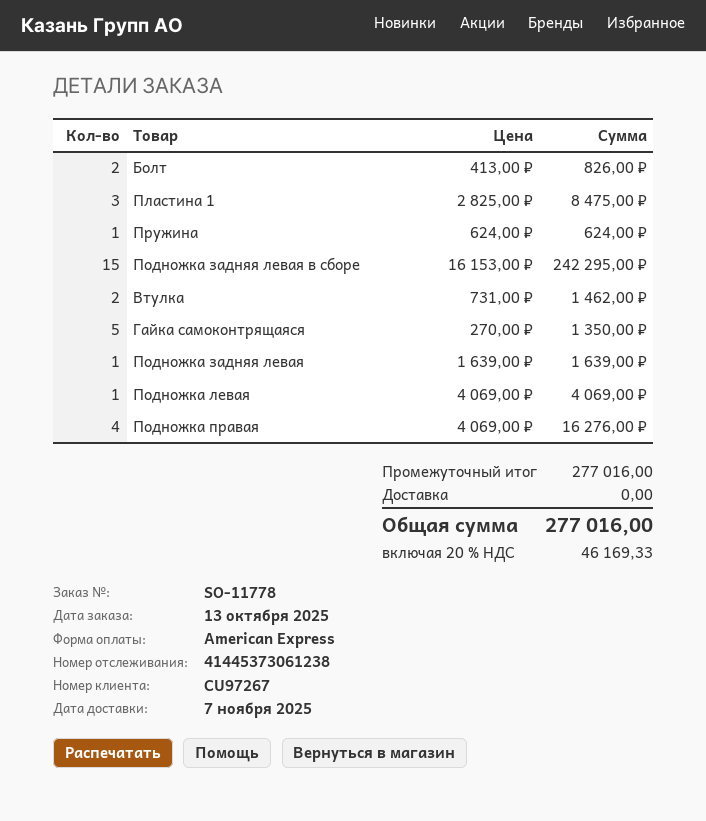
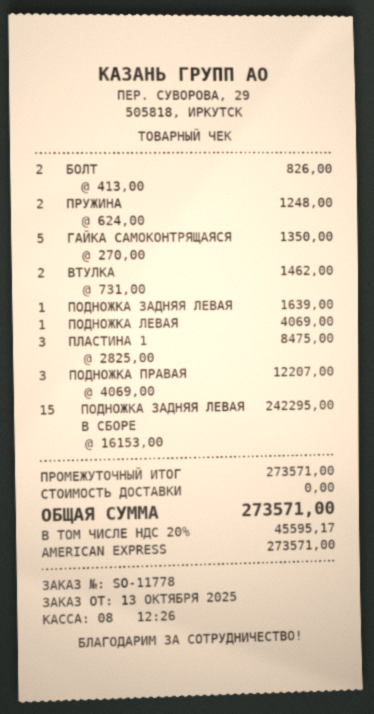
Пружина: 1 x 624.00 = 624.00 -> 2 x 624.00 = 1248.00
Подножка правая: 4 x 4069.00 = 16276.00 -> 3 x 4069.00 = 12207.00
subtotal: 277016.00 -> 273571.00
tax: 20% = 46169.33 -> 20% = 45595.17
total: 277016.00 -> 273571.00

